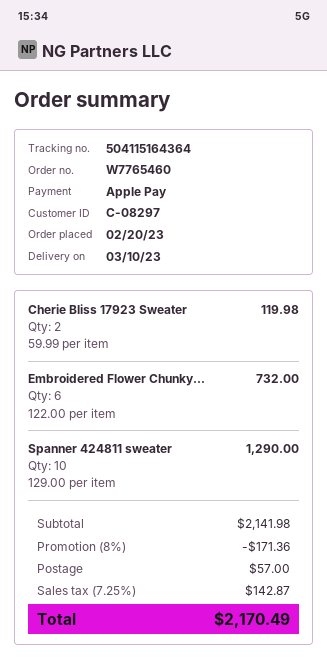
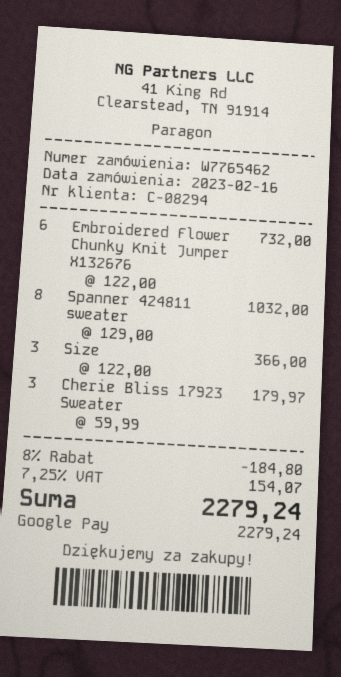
order number: W7765460 -> W7765462
order date: 2023-02-20 -> 2023-02-16
customer number: C-08297 -> C-08294
payment method: Apple Pay -> Google Pay
Cherie Bliss 17923 Sweater: 2 x 59.99 = 119.98 -> 3 x 59.99 = 179.97
Spanner 424811 sweater: 10 x 129.00 = 1290.00 -> 8 x 129.00 = 1032.00
Size: none -> 3 x 122.00 = 366.00
discount: 8% = 171.36 -> 8% = 184.80
shipping: 57.00 -> none
tax: 7.25% = 142.87 -> 7.25% = 154.07
total: 2170.49 -> 2279.24

